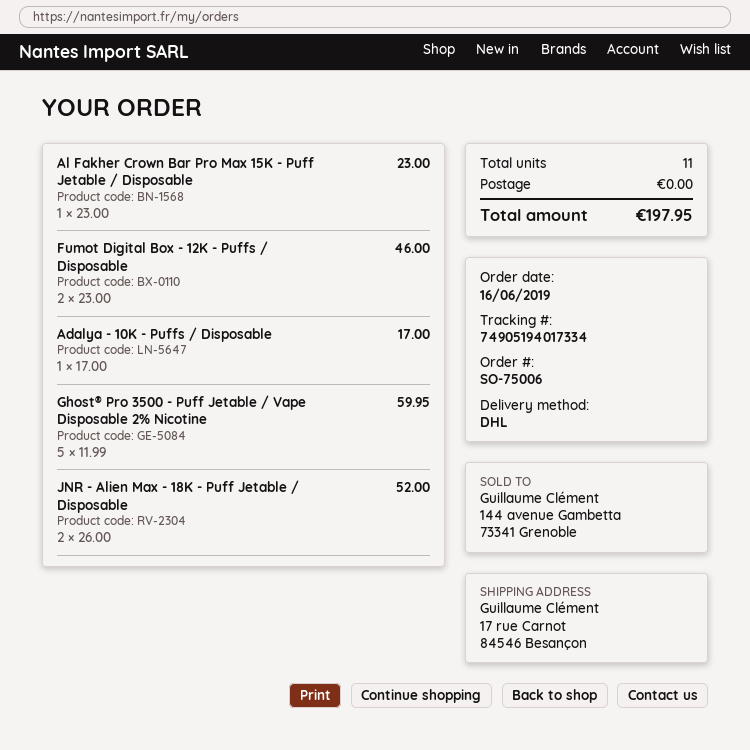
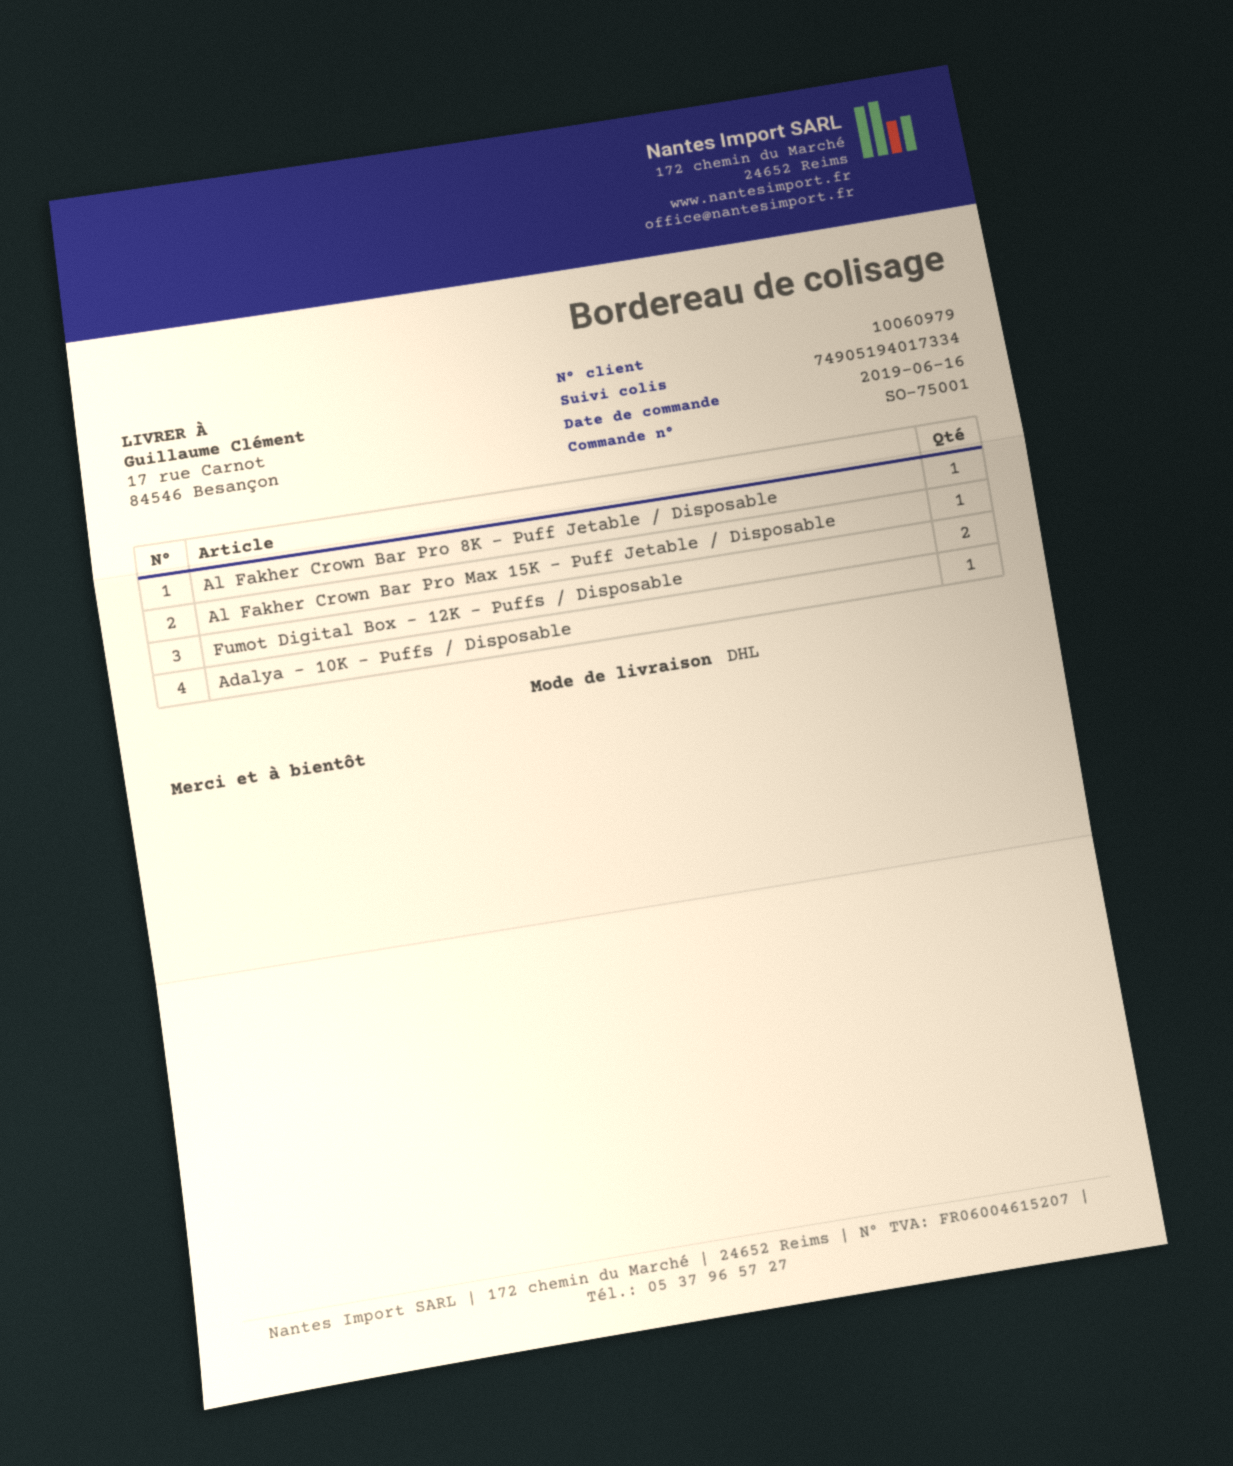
order number: SO-75006 -> SO-75001
Ghost® Pro 3500 - Puff Jetable / Vape Disposable 2% Nicotine: 5 -> none
JNR - Alien Max - 18K - Puff Jetable / Disposable: 2 -> none
Al Fakher Crown Bar Pro 8K - Puff Jetable / Disposable: none -> 1

